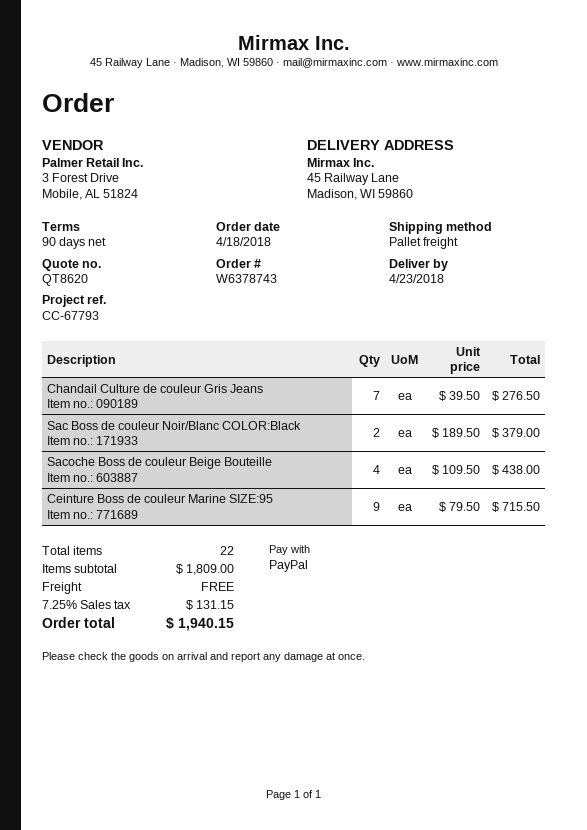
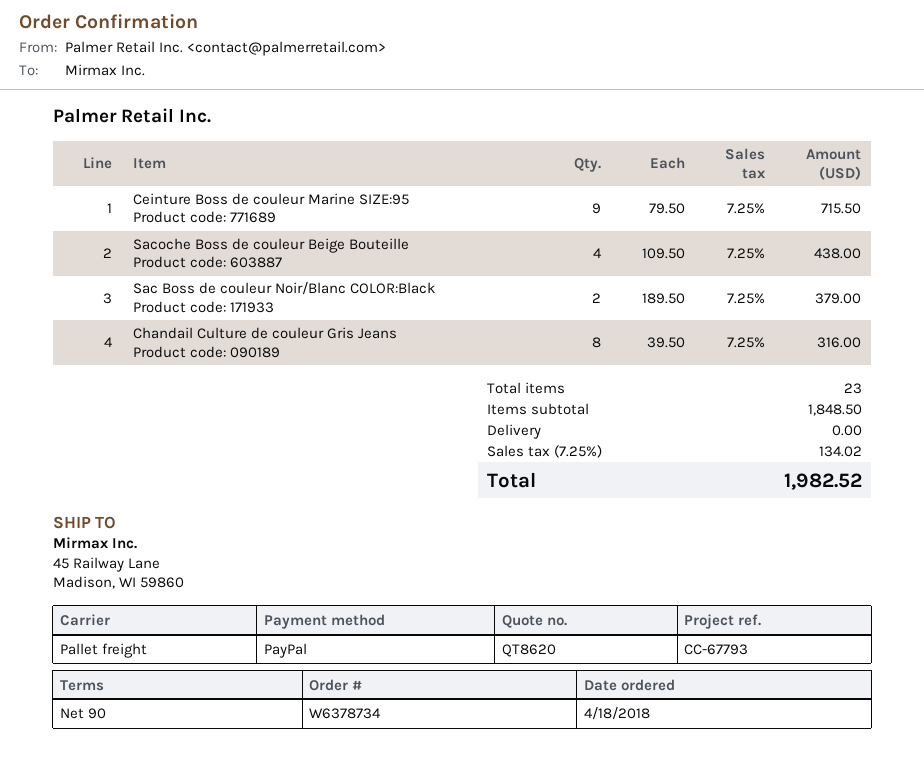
order number: W6378743 -> W6378734
Chandail Culture de couleur Gris Jeans: 7 x 39.50 = 276.50 -> 8 x 39.50 = 316.00
total quantity: 22 -> 23
subtotal: 1809.00 -> 1848.50
tax: 7.25% = 131.15 -> 7.25% = 134.02
total: 1940.15 -> 1982.52

